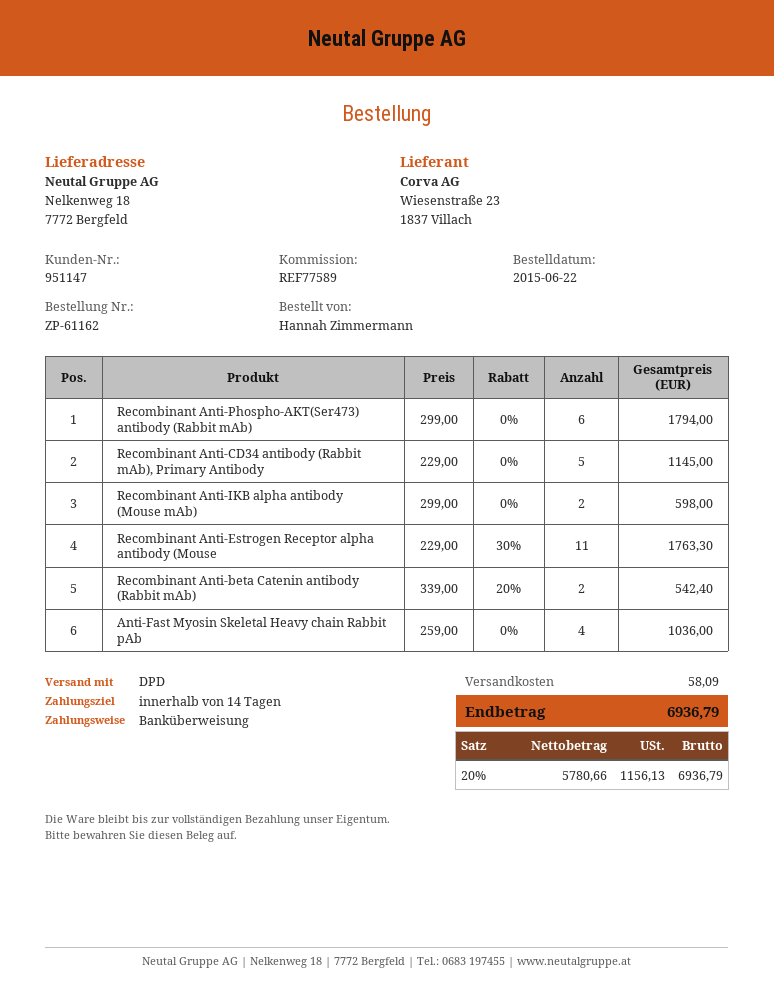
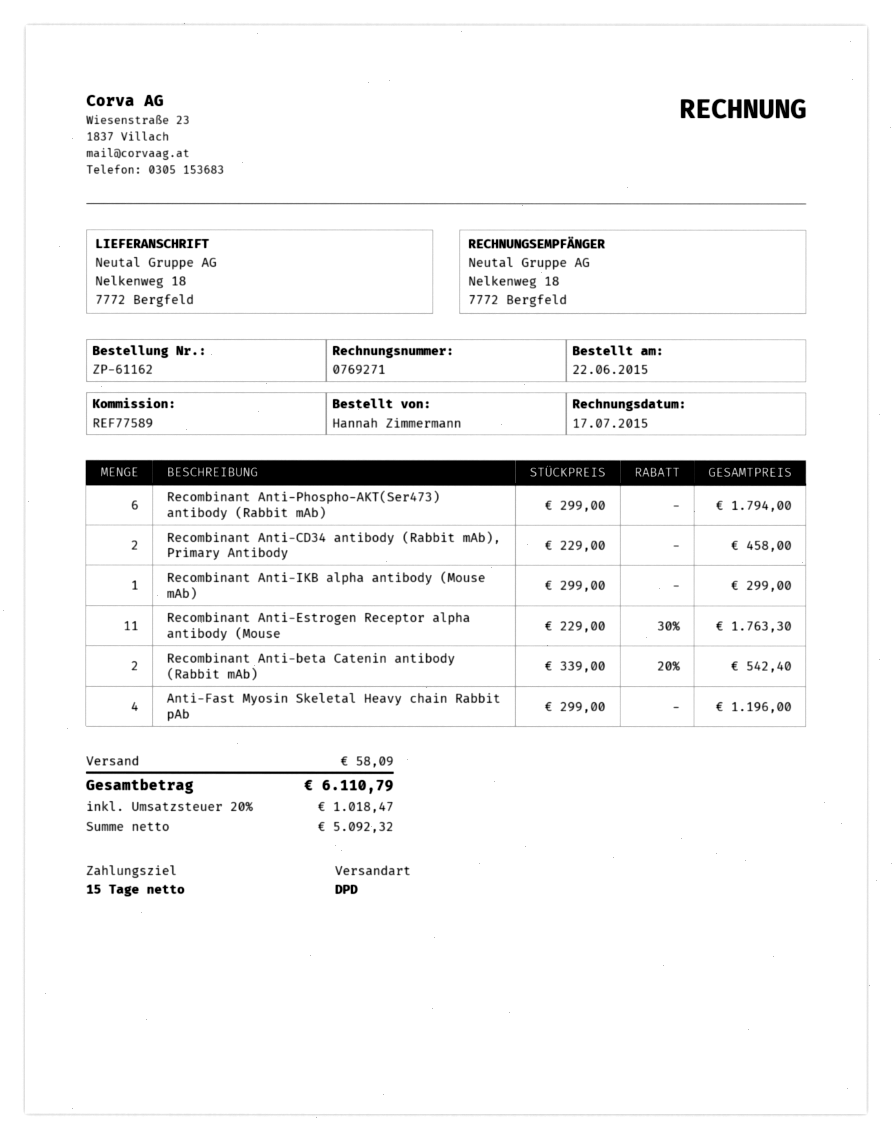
payment terms: 14 days -> 15 days
Recombinant Anti-CD34 antibody (Rabbit mAb), Primary Antibody: 5 x 229.00 = 1145.00 -> 2 x 229.00 = 458.00
Recombinant Anti-IKB alpha antibody (Mouse mAb): 2 x 299.00 = 598.00 -> 1 x 299.00 = 299.00
Anti-Fast Myosin Skeletal Heavy chain Rabbit pAb: 4 x 259.00 = 1036.00 -> 4 x 299.00 = 1196.00
net: 5780.66 -> 5092.32
tax: 20% = 1156.13 -> 20% = 1018.47
total: 6936.79 -> 6110.79

